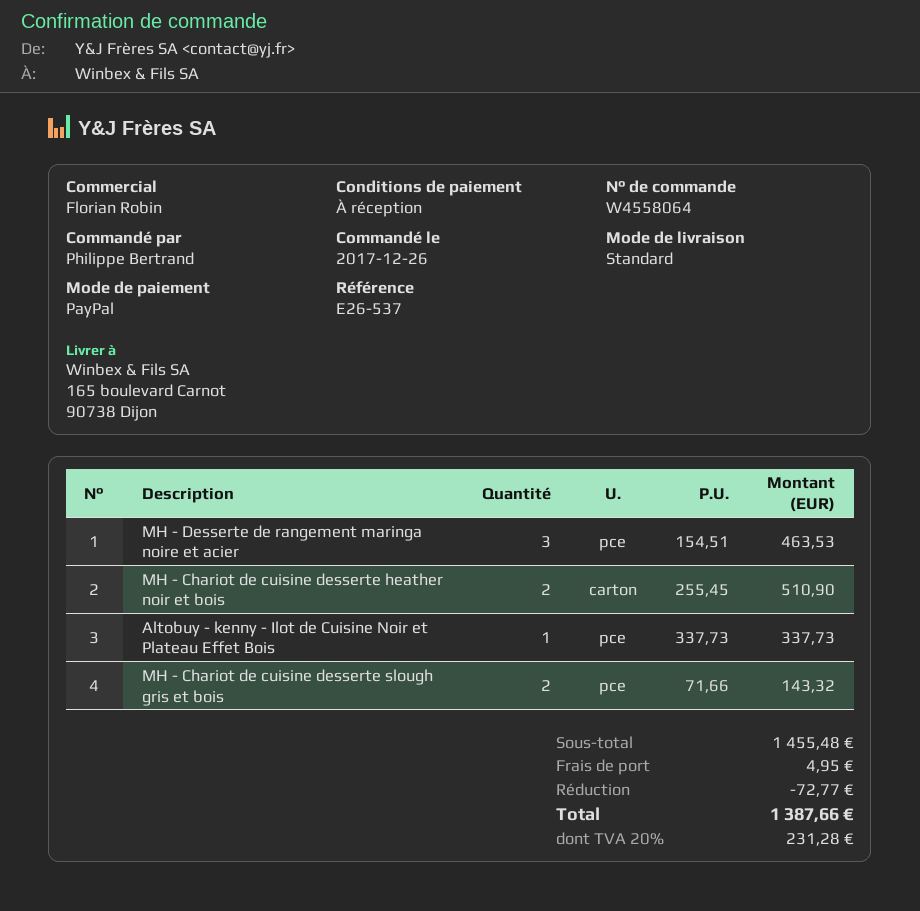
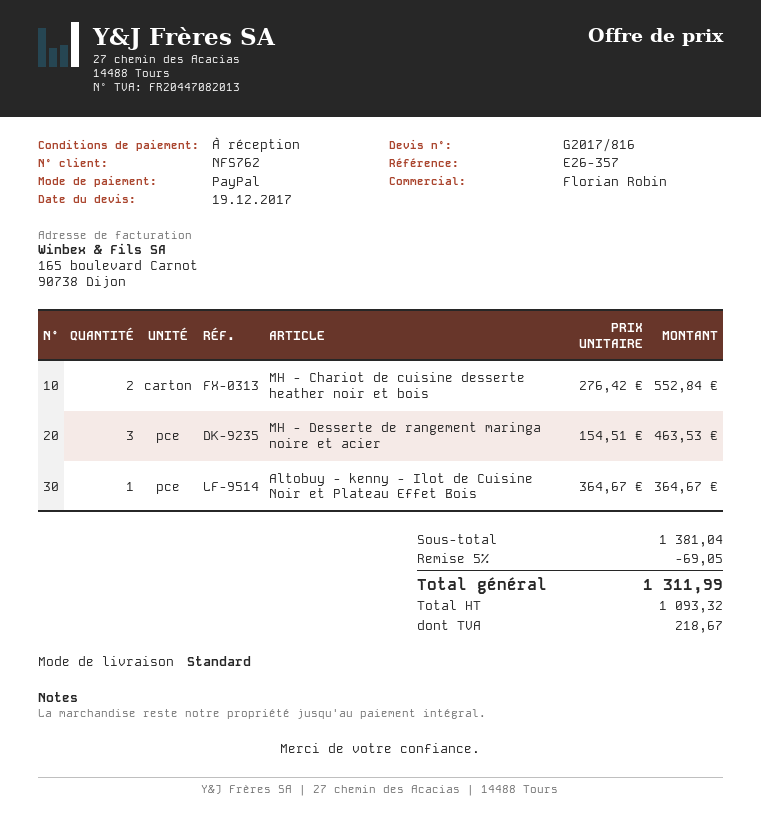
reference: E26-537 -> E26-357
MH - Chariot de cuisine desserte heather noir et bois: 2 x 255.45 = 510.90 -> 2 x 276.42 = 552.84
Altobuy - kenny - Ilot de Cuisine Noir et Plateau Effet Bois: 1 x 337.73 = 337.73 -> 1 x 364.67 = 364.67
MH - Chariot de cuisine desserte slough gris et bois: 2 x 71.66 = 143.32 -> none
subtotal: 1455.48 -> 1381.04
discount: 72.77 -> 69.05
shipping: 4.95 -> none
tax: 231.28 -> 218.67
total: 1387.66 -> 1311.99

